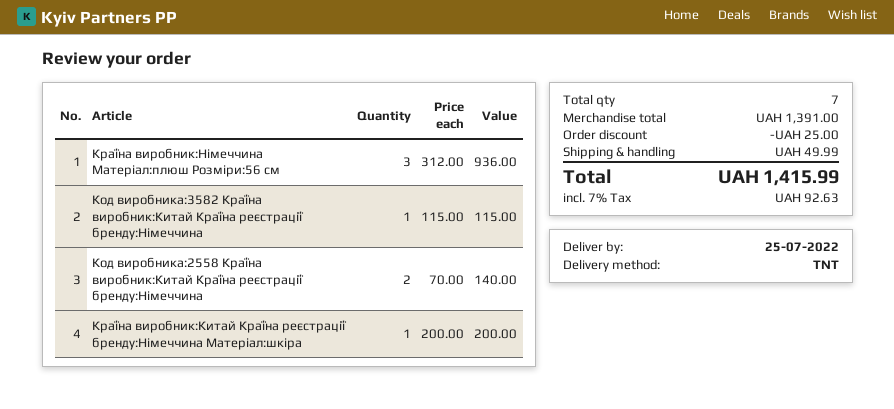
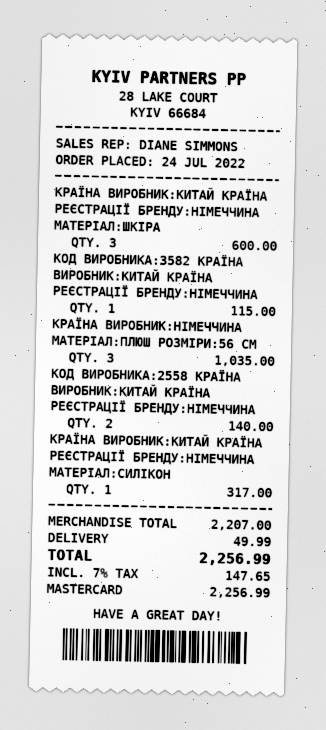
Країна виробник:Німеччина Матеріал:плюш Розміри:56 см: 3 for 936.00 -> 3 for 1035.00
Країна виробник:Китай Країна реєстрації бренду:Німеччина Матеріал:шкіра: 1 for 200.00 -> 3 for 600.00
КРАЇНА ВИРОБНИК:КИТАЙ КРАЇНА РЕЄСТРАЦІЇ БРЕНДУ:НІМЕЧЧИНА МАТЕРІАЛ:СИЛІКОН: none -> 1 for 317.00
subtotal: 1391.00 -> 2207.00
discount: 25.00 -> none
tax: 7% = 92.63 -> 7% = 147.65
total: 1415.99 -> 2256.99

